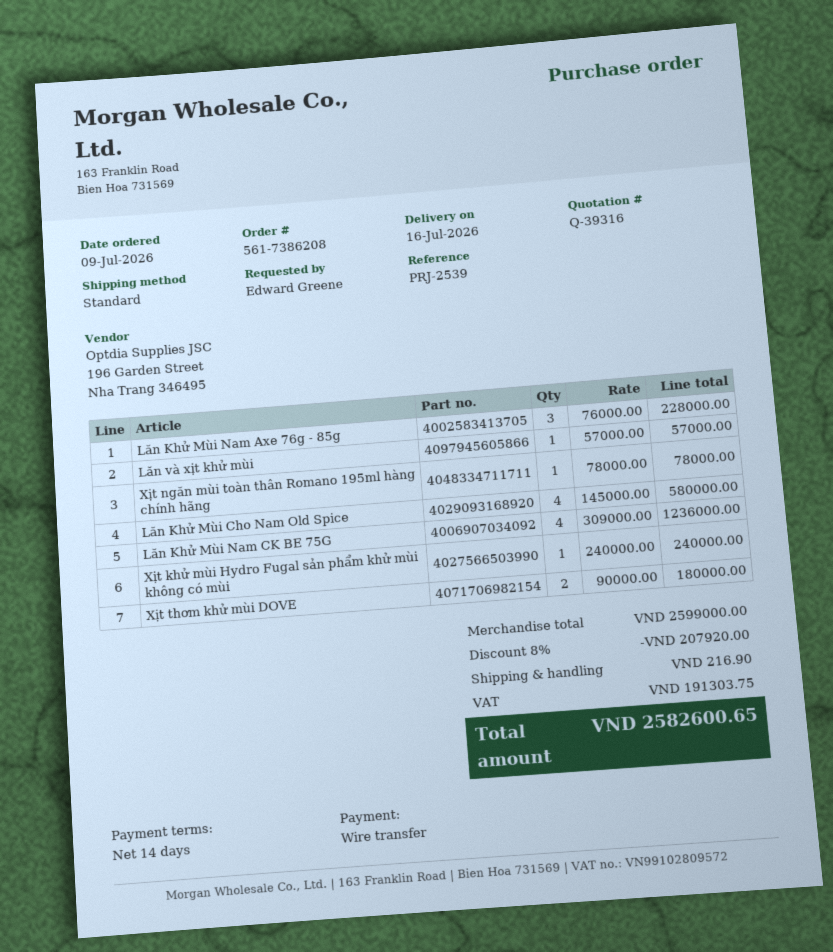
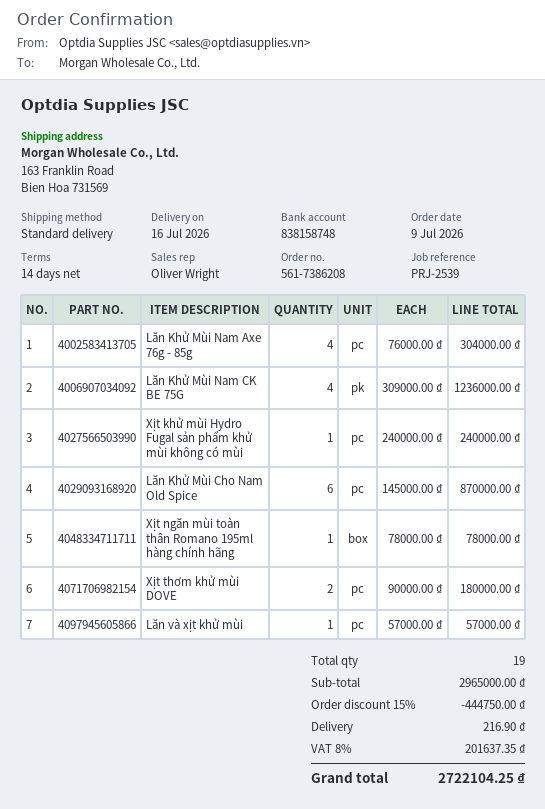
Lăn Khử Mùi Nam Axe 76g - 85g: 3 x 76000.00 = 228000.00 -> 4 x 76000.00 = 304000.00
Lăn Khử Mùi Cho Nam Old Spice: 4 x 145000.00 = 580000.00 -> 6 x 145000.00 = 870000.00
subtotal: 2599000.00 -> 2965000.00
discount: 8% = 207920.00 -> 15% = 444750.00
tax: 191303.75 -> 201637.35
total: 2582600.65 -> 2722104.25

